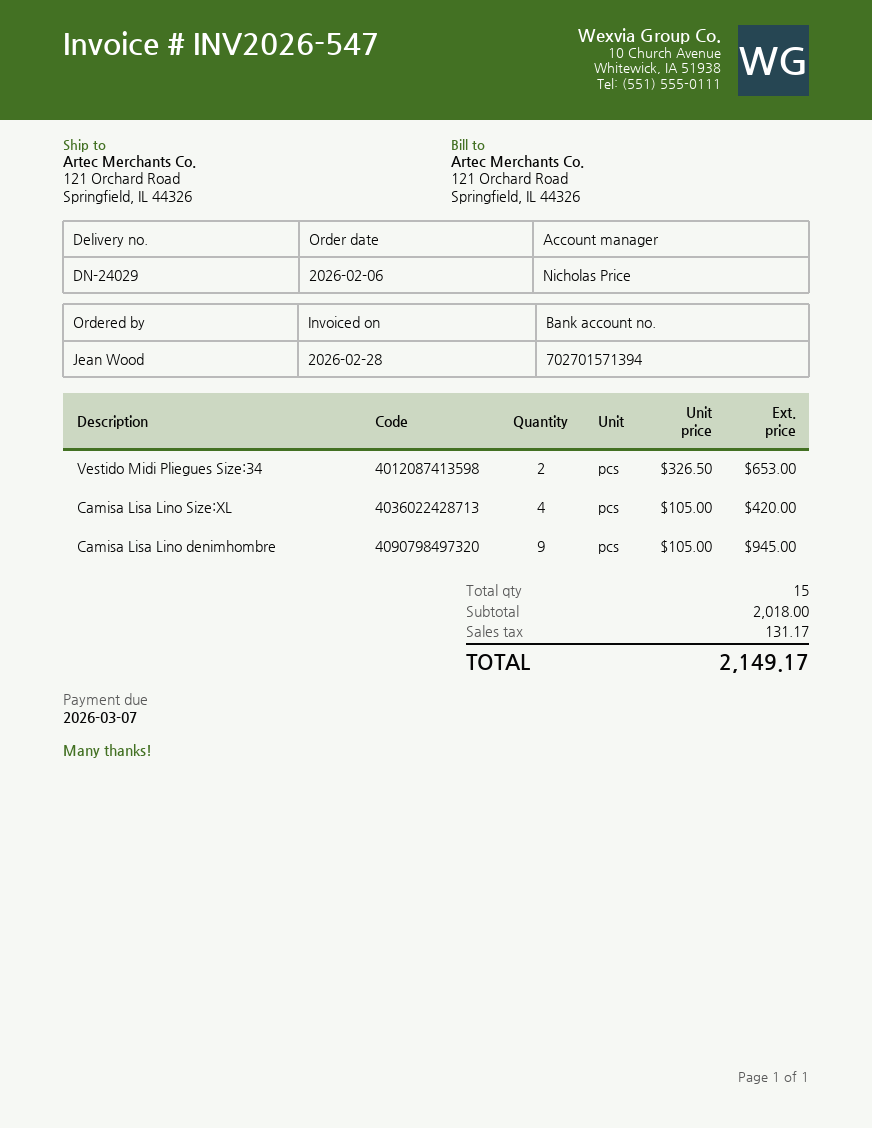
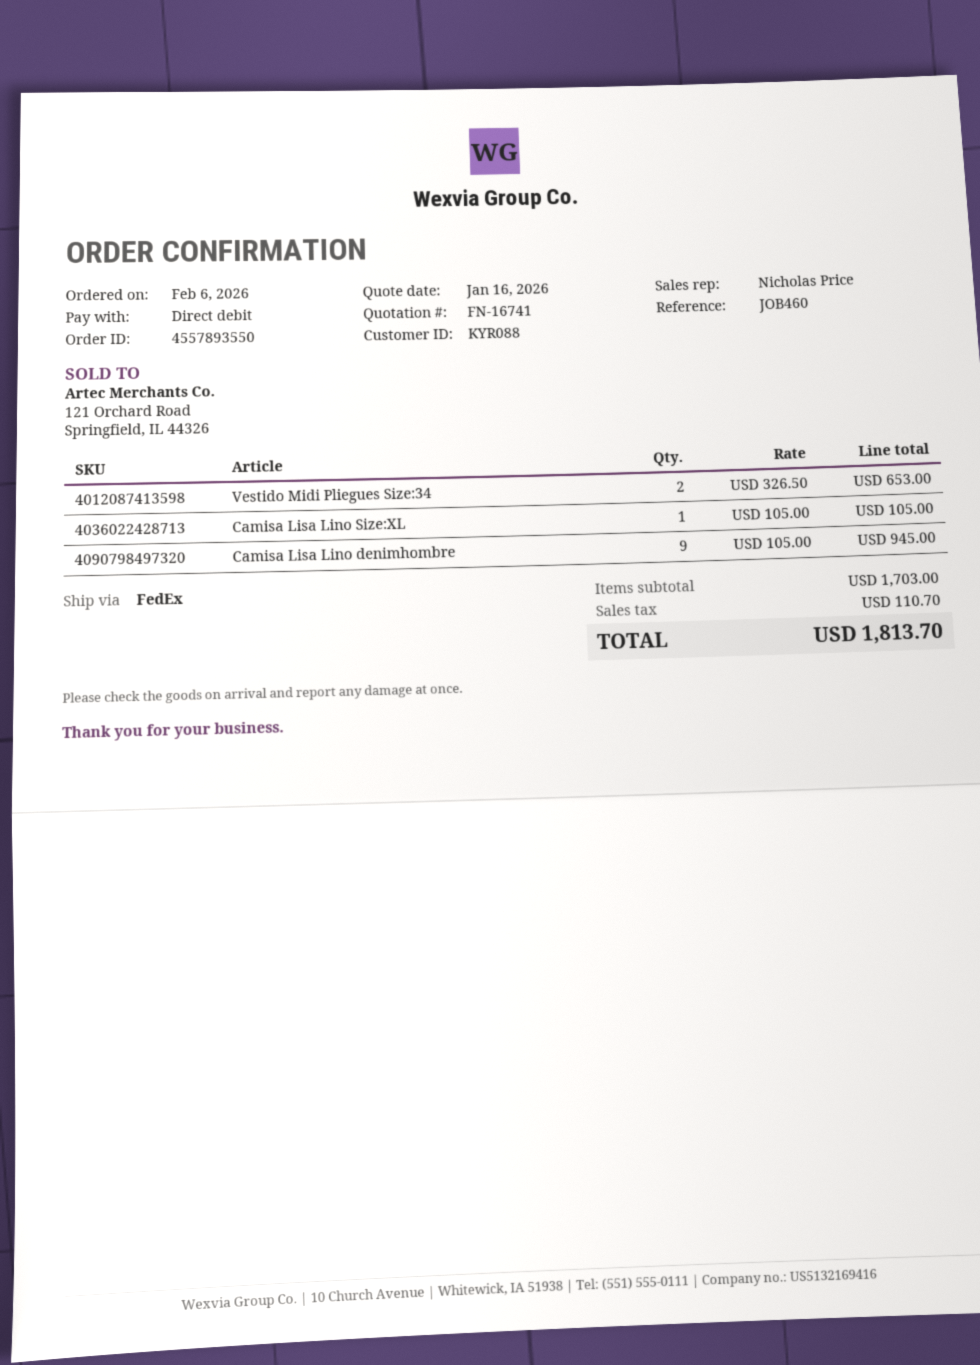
Camisa Lisa Lino Size:XL: 4 x 105.00 = 420.00 -> 1 x 105.00 = 105.00
subtotal: 2018.00 -> 1703.00
tax: 131.17 -> 110.70
total: 2149.17 -> 1813.70

